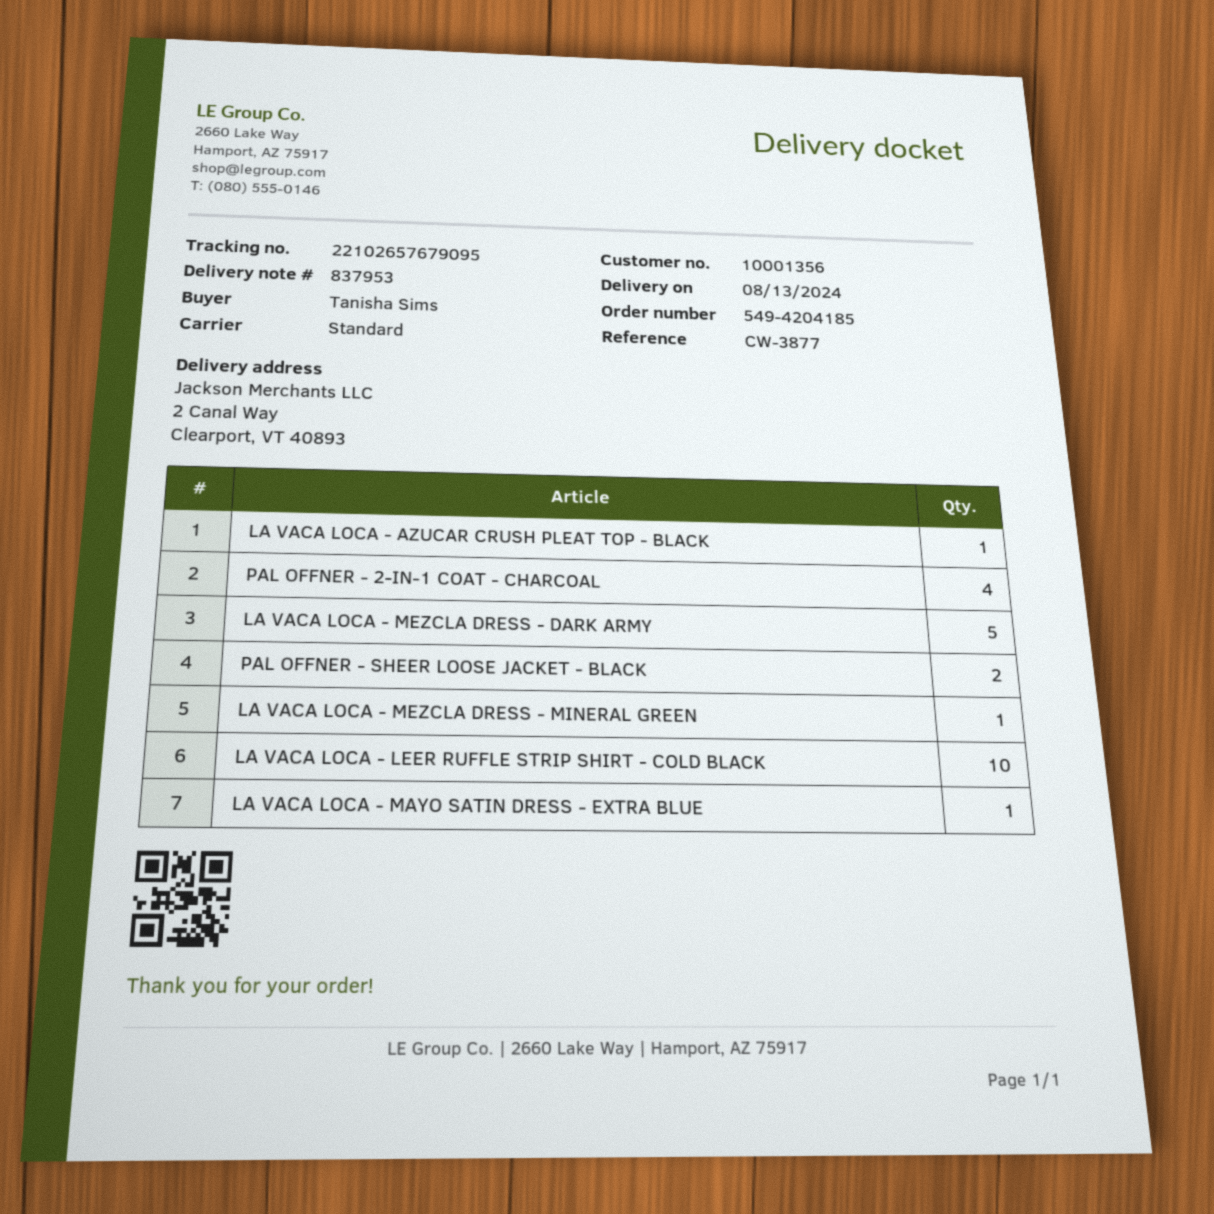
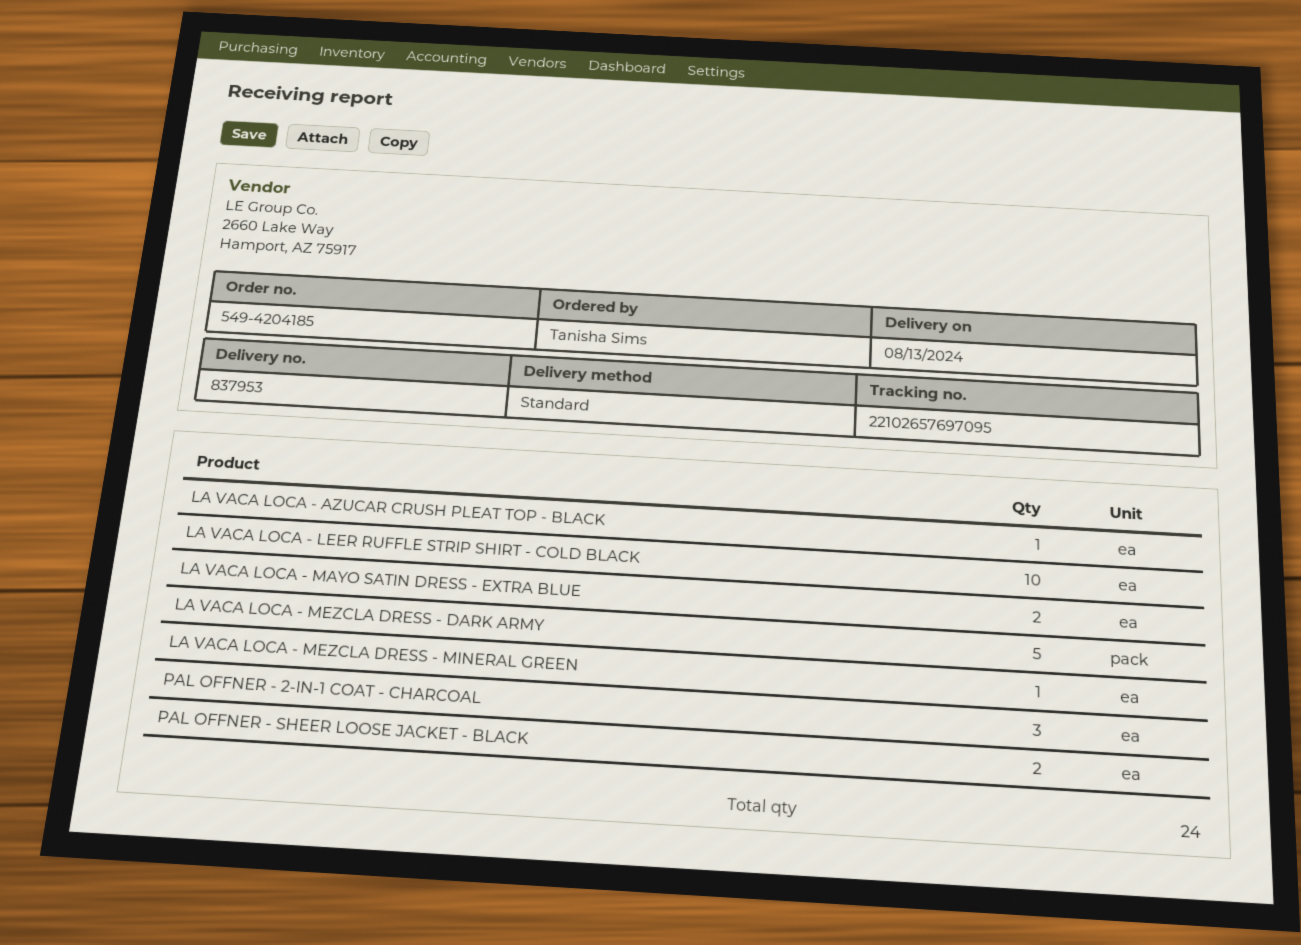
tracking number: 22102657679095 -> 22102657697095
PAL OFFNER - 2-IN-1 COAT - CHARCOAL: 4 -> 3
LA VACA LOCA - MAYO SATIN DRESS - EXTRA BLUE: 1 -> 2

